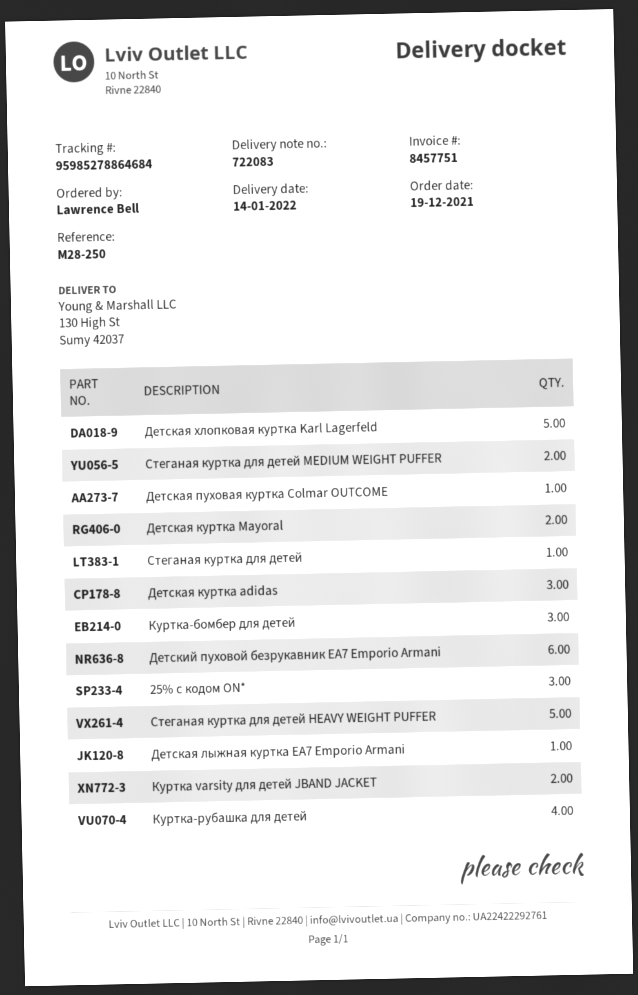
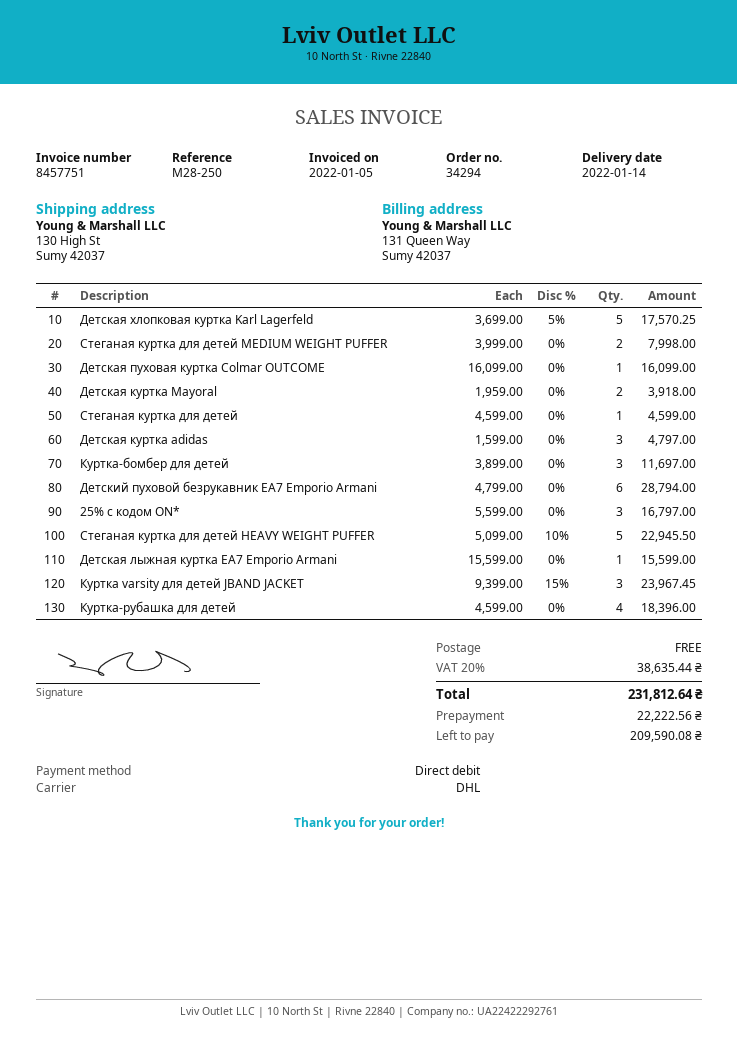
Куртка varsity для детей JBAND JACKET: 2 -> 3

